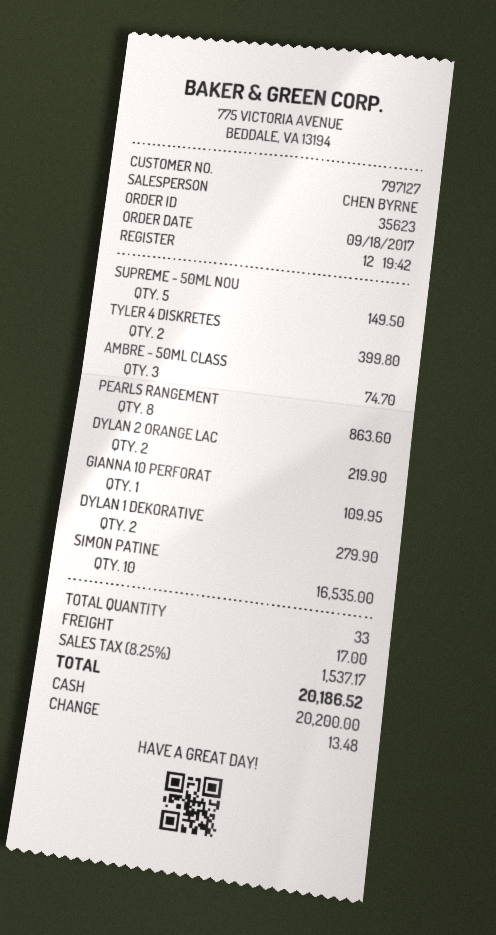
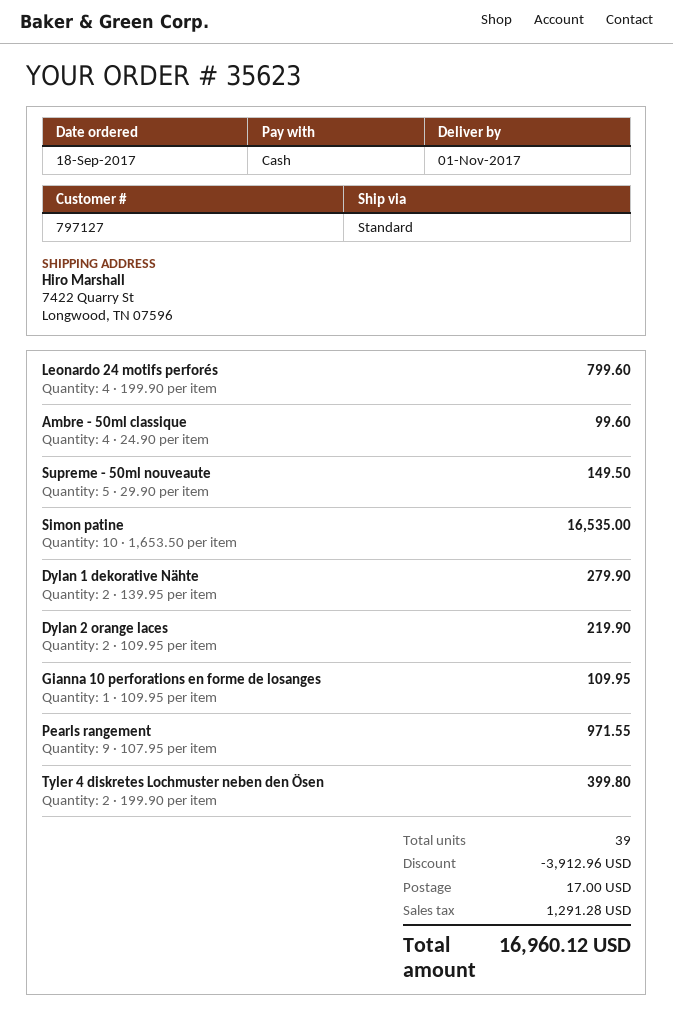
AMBRE - 50ML CLASS: 3 for 74.70 -> 4 for 99.60
PEARLS RANGEMENT: 8 for 863.60 -> 9 for 971.55
Leonardo 24 motifs perforés: none -> 4 for 799.60
total quantity: 33 -> 39
discount: none -> 3912.96
tax: 1537.17 -> 1291.28
total: 20186.52 -> 16960.12

